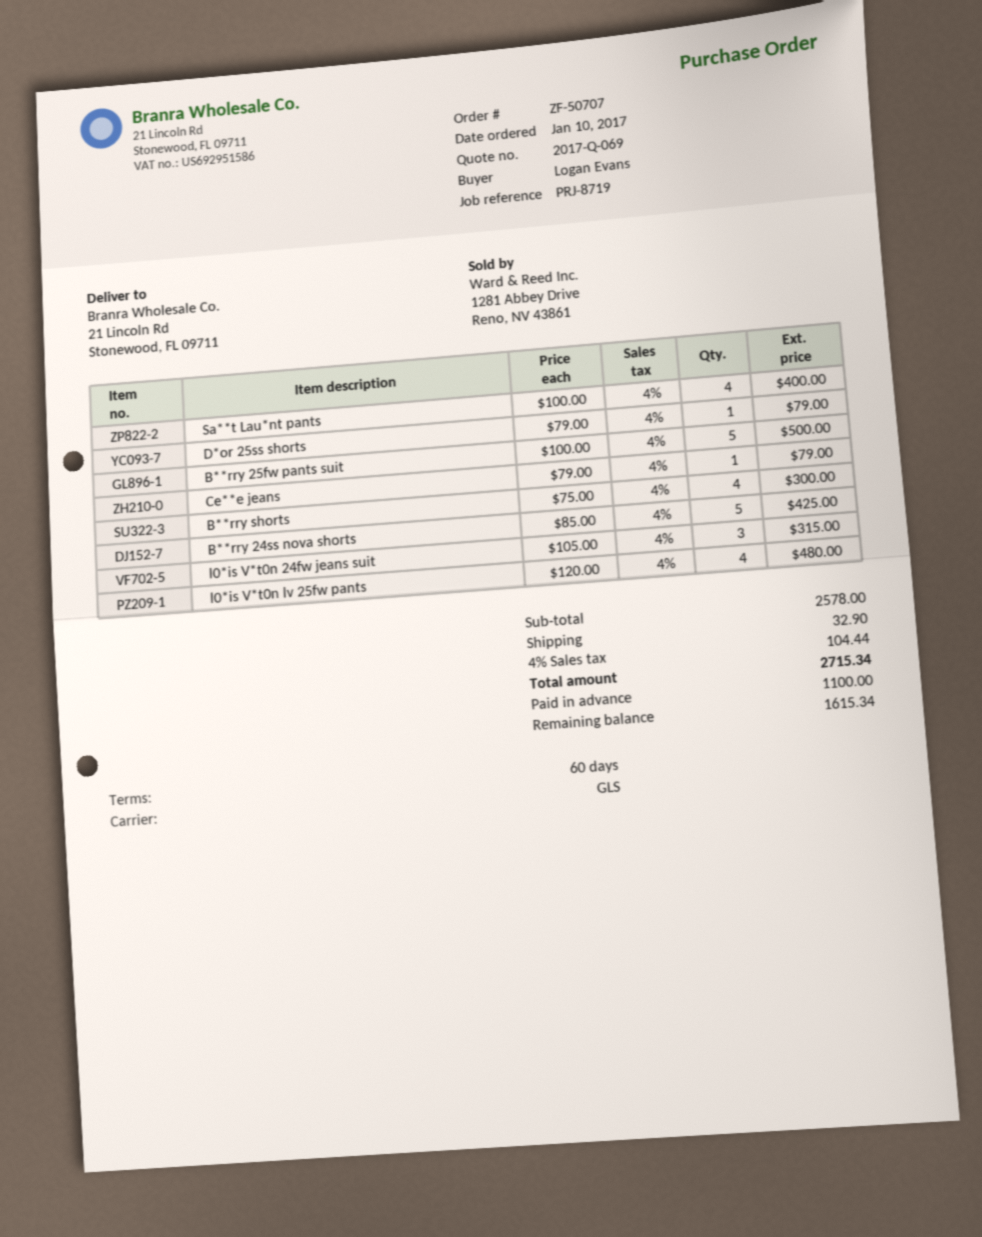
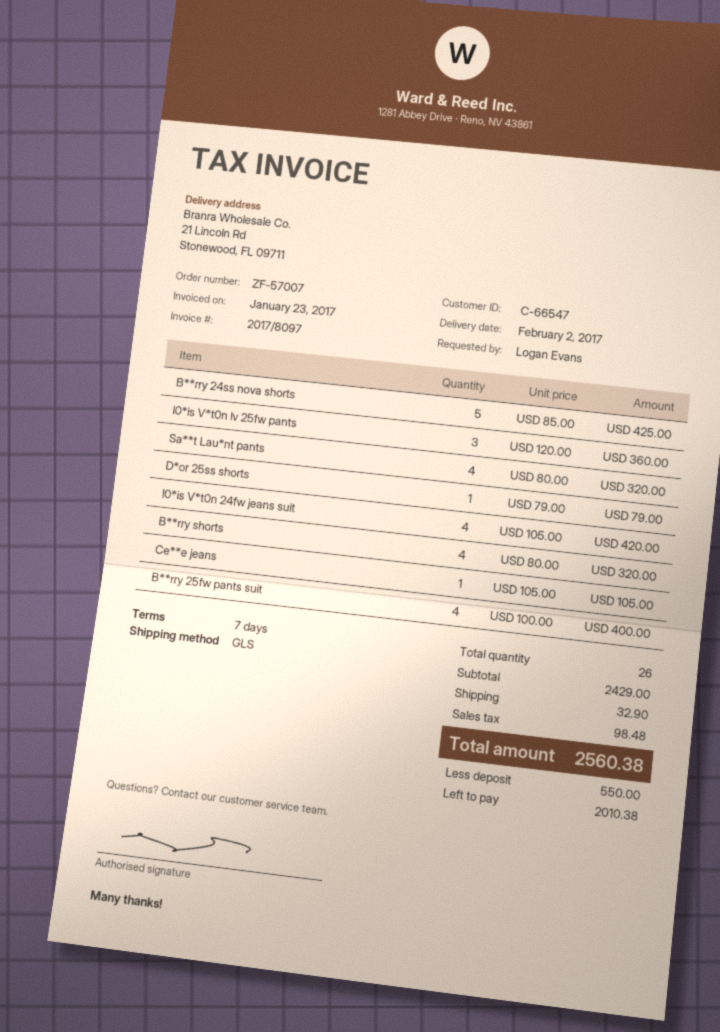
order number: ZF-50707 -> ZF-57007
payment terms: 60 days -> 7 days
Sa**t Lau*nt pants: 4 x 100.00 = 400.00 -> 4 x 80.00 = 320.00
B**rry 25fw pants suit: 5 x 100.00 = 500.00 -> 4 x 100.00 = 400.00
Ce**e jeans: 1 x 79.00 = 79.00 -> 1 x 105.00 = 105.00
B**rry shorts: 4 x 75.00 = 300.00 -> 4 x 80.00 = 320.00
l0*is V*t0n 24fw jeans suit: 3 x 105.00 = 315.00 -> 4 x 105.00 = 420.00
l0*is V*t0n lv 25fw pants: 4 x 120.00 = 480.00 -> 3 x 120.00 = 360.00
subtotal: 2578.00 -> 2429.00
tax: 104.44 -> 98.48
total: 2715.34 -> 2560.38
deposit: 1100.00 -> 550.00
balance: 1615.34 -> 2010.38

